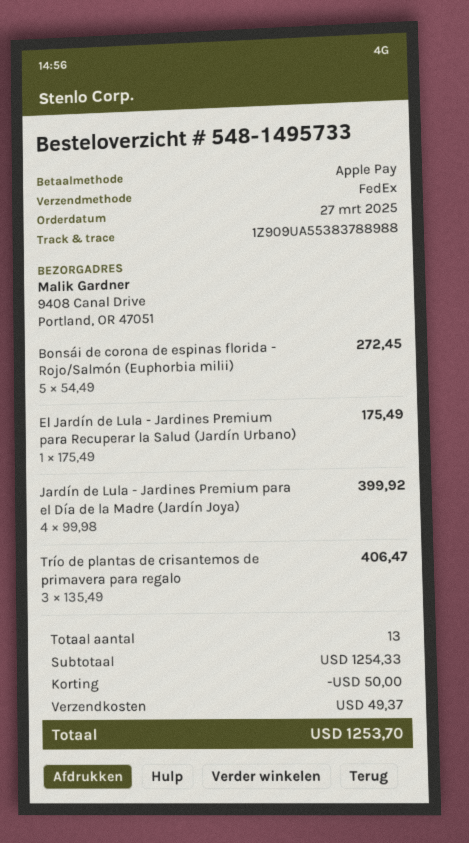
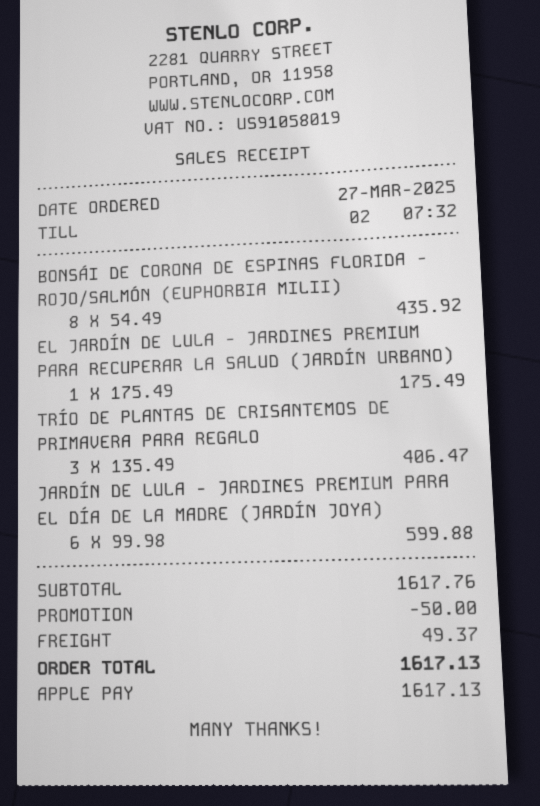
Bonsái de corona de espinas florida - Rojo/Salmón (Euphorbia milii): 5 x 54.49 = 272.45 -> 8 x 54.49 = 435.92
Jardín de Lula - Jardines Premium para el Día de la Madre (Jardín Joya): 4 x 99.98 = 399.92 -> 6 x 99.98 = 599.88
subtotal: 1254.33 -> 1617.76
total: 1253.70 -> 1617.13

